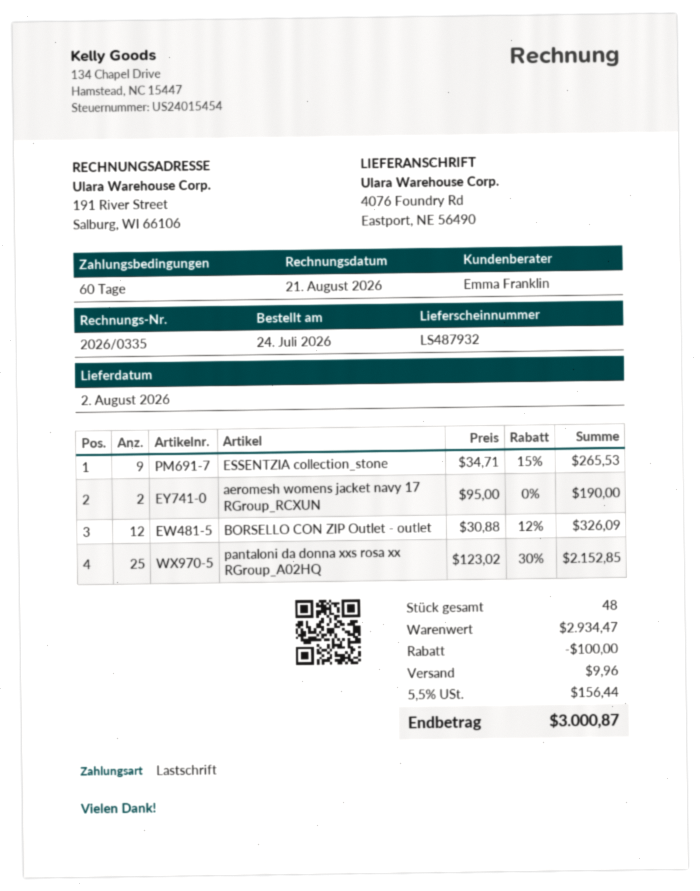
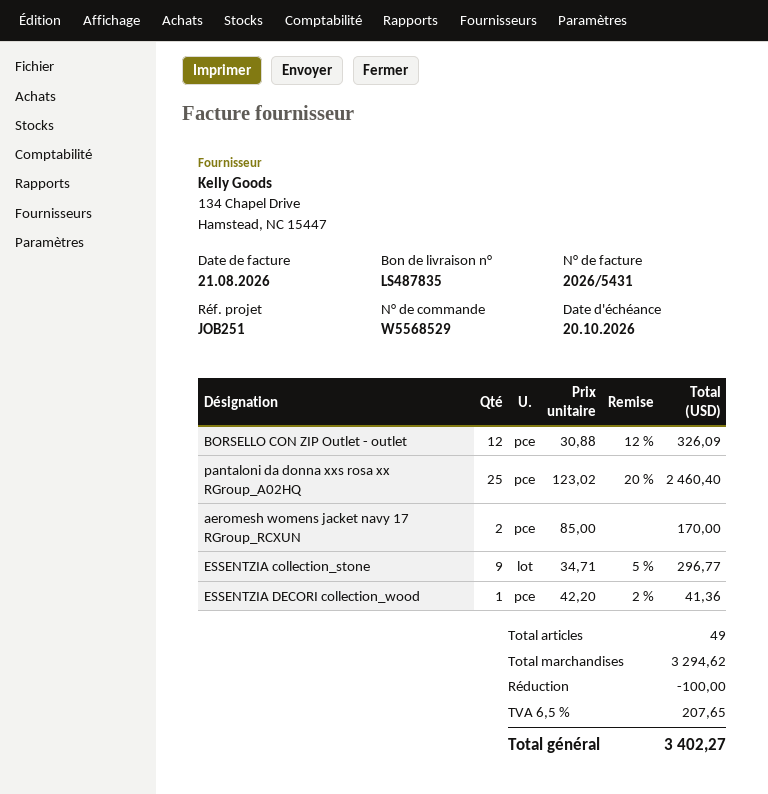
delivery note number: LS487932 -> LS487835
invoice number: 2026/0335 -> 2026/5431
ESSENTZIA collection_stone: 9 x 34.71 - 15% = 265.53 -> 9 x 34.71 - 5% = 296.77
aeromesh womens jacket navy 17 RGroup_RCXUN: 2 x 95.00 = 190.00 -> 2 x 85.00 = 170.00
pantaloni da donna xxs rosa xx RGroup_A02HQ: 25 x 123.02 - 30% = 2152.85 -> 25 x 123.02 - 20% = 2460.40
ESSENTZIA DECORI collection_wood: none -> 1 x 42.20 - 2% = 41.36
total quantity: 48 -> 49
subtotal: 2934.47 -> 3294.62
shipping: 9.96 -> none
tax: 5.5% = 156.44 -> 6.5% = 207.65
total: 3000.87 -> 3402.27

